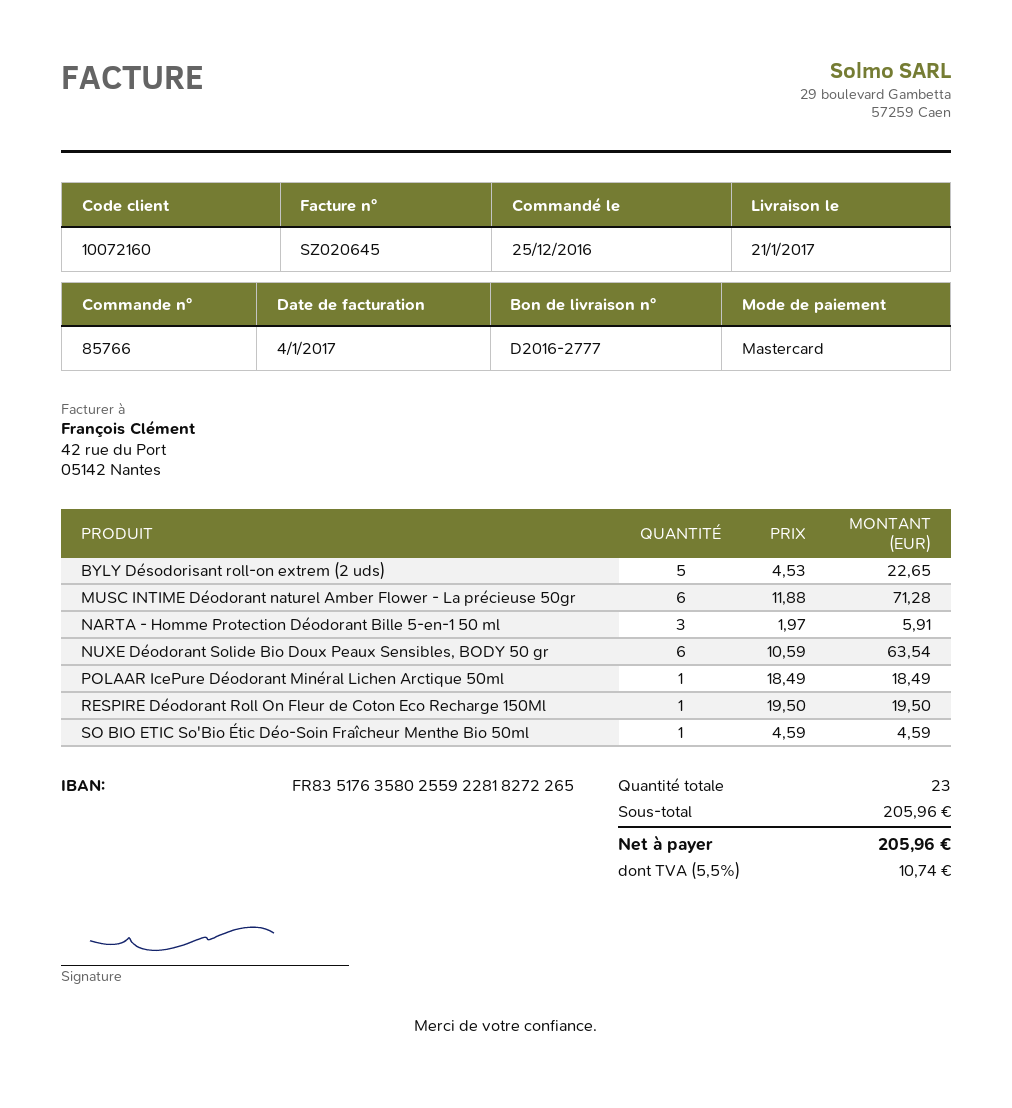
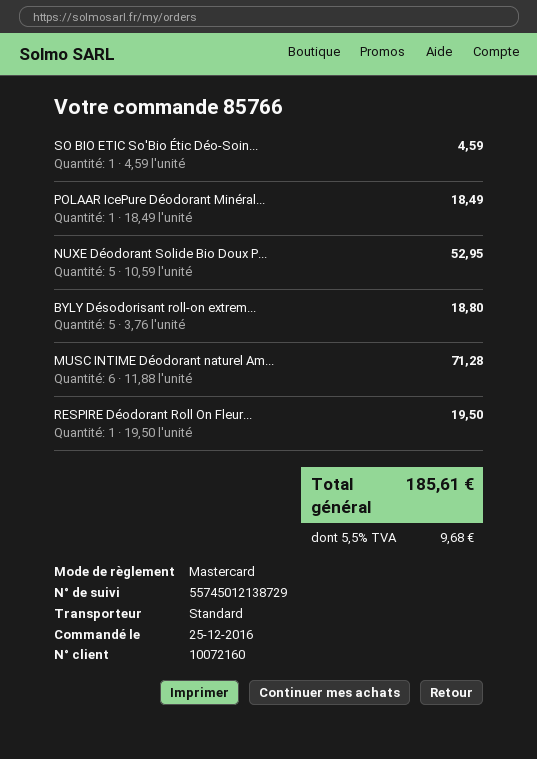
BYLY Désodorisant roll-on extrem (2 uds): 5 x 4.53 = 22.65 -> 5 x 3.76 = 18.80
NARTA - Homme Protection Déodorant Bille 5-en-1 50 ml: 3 x 1.97 = 5.91 -> none
NUXE Déodorant Solide Bio Doux Peaux Sensibles, BODY 50 gr: 6 x 10.59 = 63.54 -> 5 x 10.59 = 52.95
tax: 5.5% = 10.74 -> 5.5% = 9.68
total: 205.96 -> 185.61

